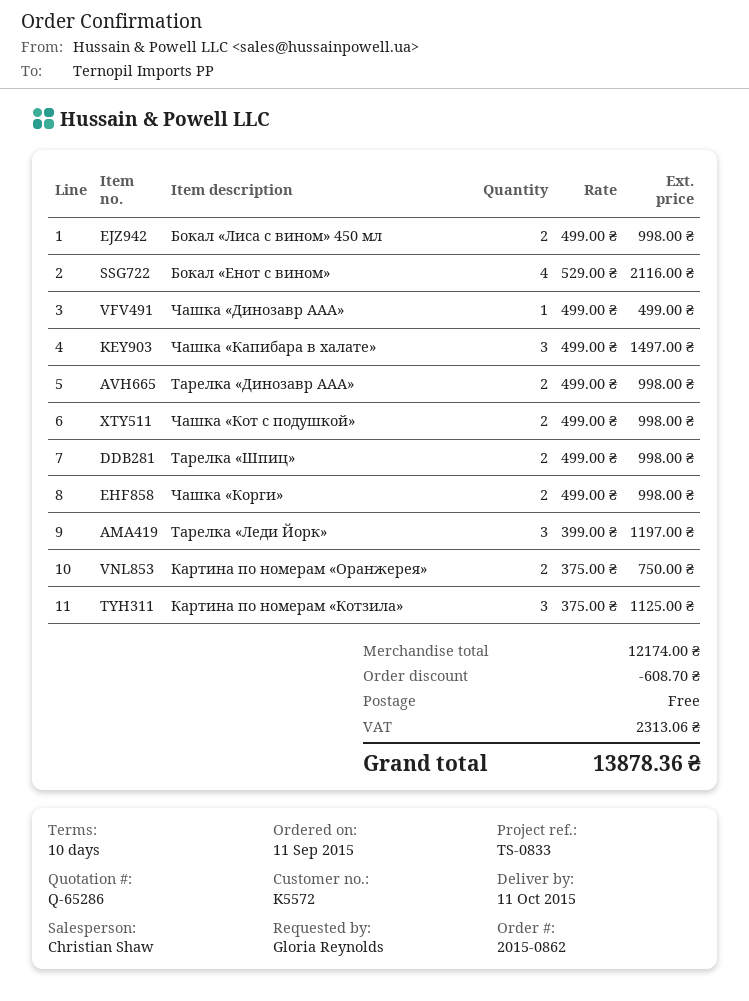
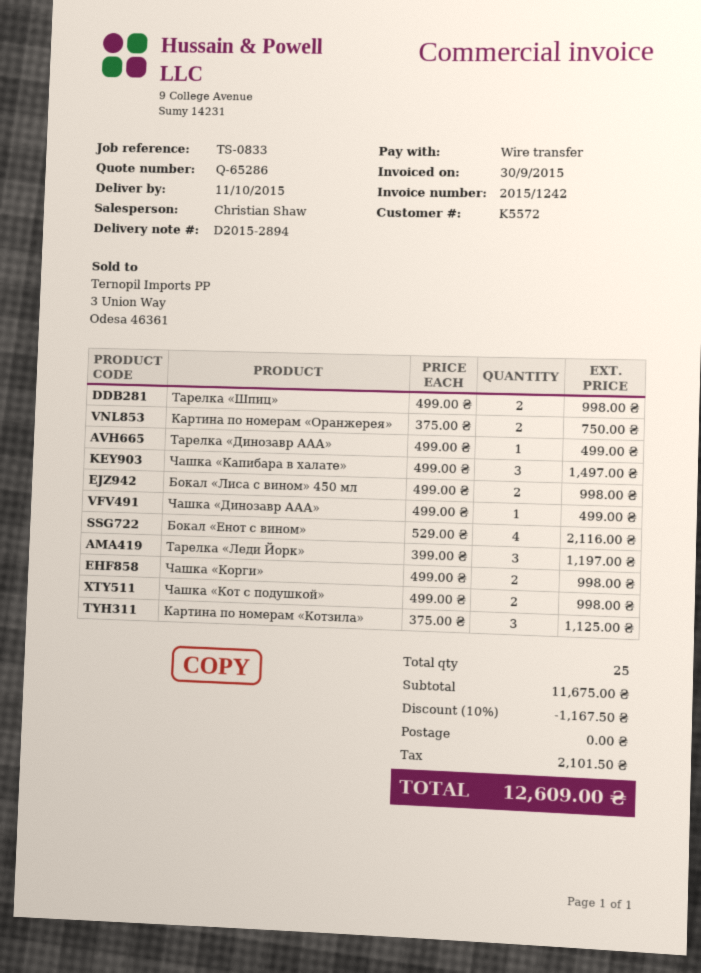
Тарелка «Динозавр ААА»: 2 x 499.00 = 998.00 -> 1 x 499.00 = 499.00
subtotal: 12174.00 -> 11675.00
discount: 608.70 -> 1167.50
tax: 2313.06 -> 2101.50
total: 13878.36 -> 12609.00

